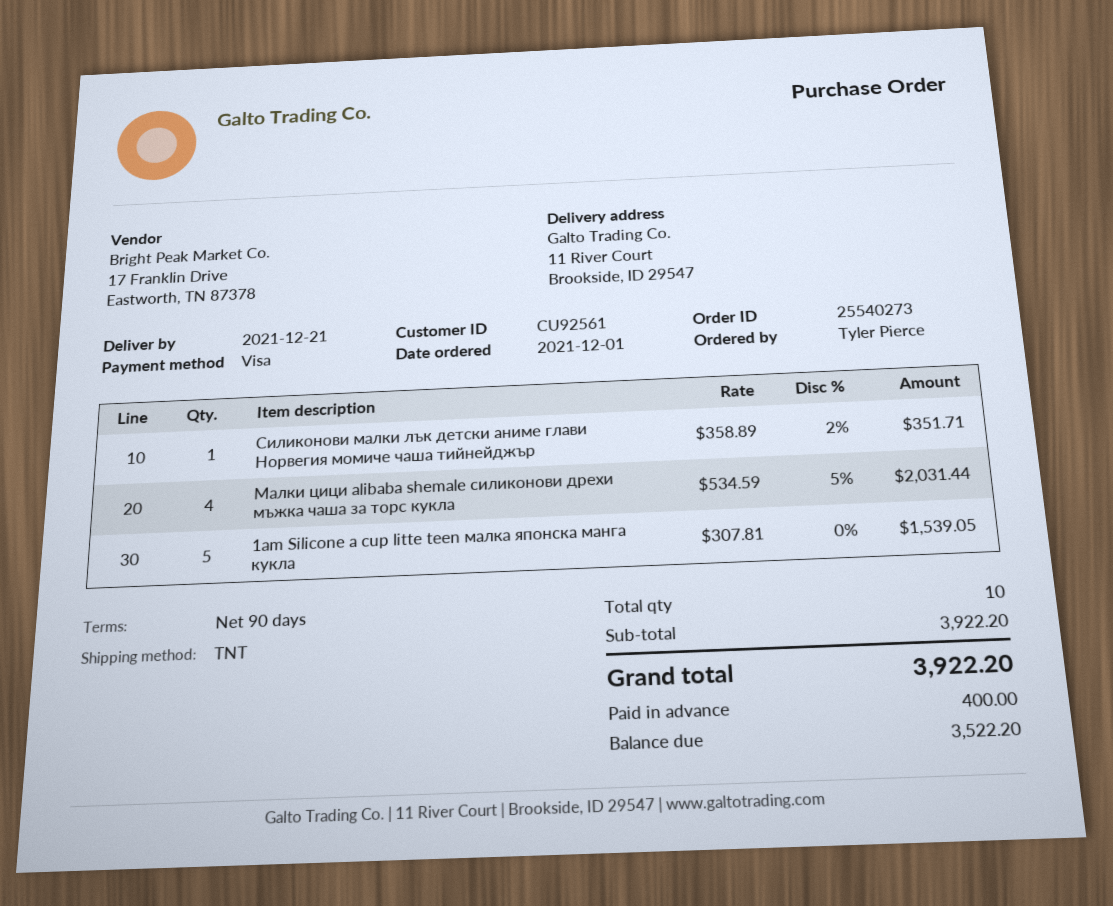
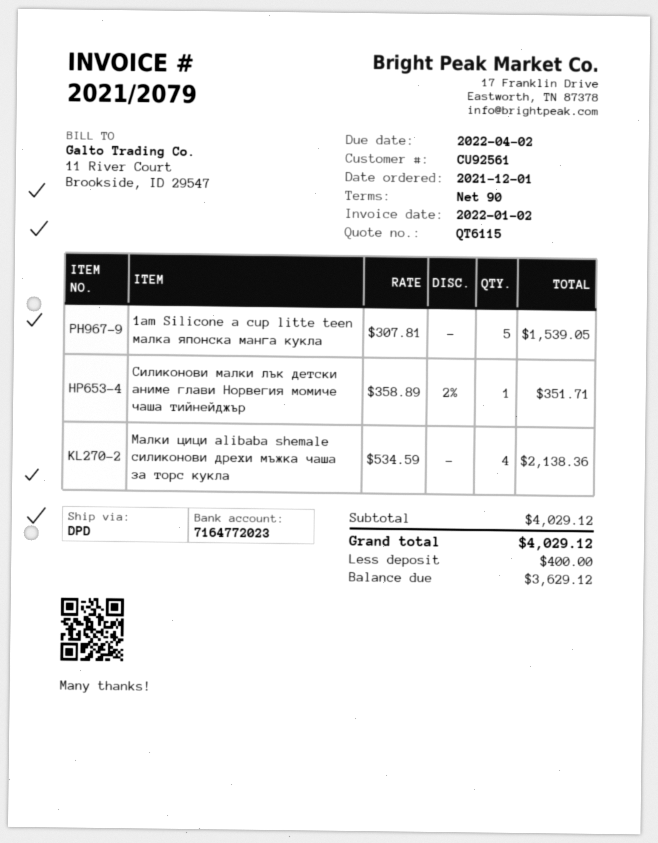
shipping method: TNT -> DPD
Малки цици alibaba shemale силиконови дрехи мъжка чаша за торс кукла: 4 x 534.59 - 5% = 2031.44 -> 4 x 534.59 = 2138.36
subtotal: 3922.20 -> 4029.12
total: 3922.20 -> 4029.12
balance: 3522.20 -> 3629.12

